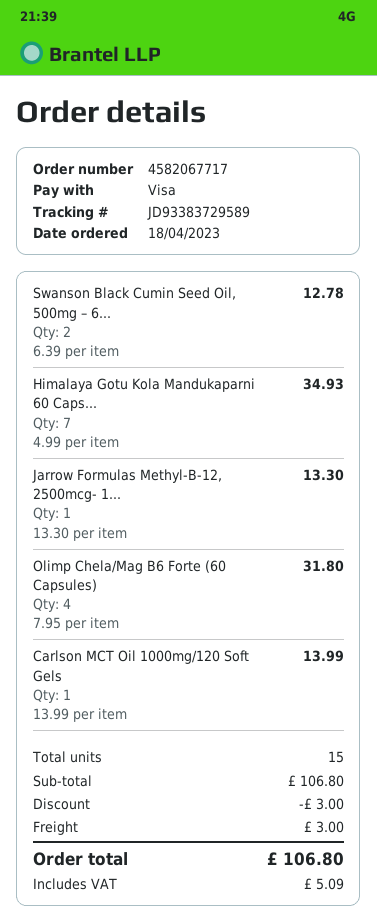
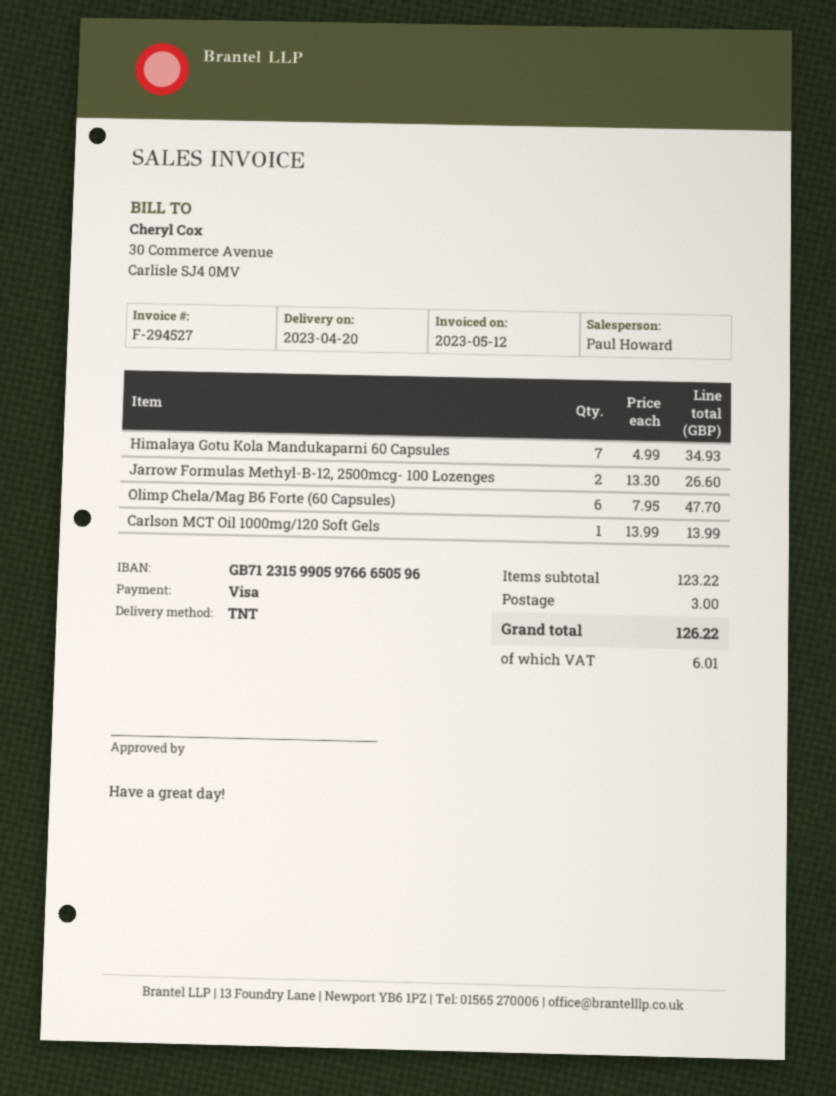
Swanson Black Cumin Seed Oil, 500mg – 6...: 2 x 6.39 = 12.78 -> none
Jarrow Formulas Methyl-B-12, 2500mcg- 1...: 1 x 13.30 = 13.30 -> 2 x 13.30 = 26.60
Olimp Chela/Mag B6 Forte (60 Capsules): 4 x 7.95 = 31.80 -> 6 x 7.95 = 47.70
subtotal: 106.80 -> 123.22
discount: 3.00 -> none
tax: 5.09 -> 6.01
total: 106.80 -> 126.22

